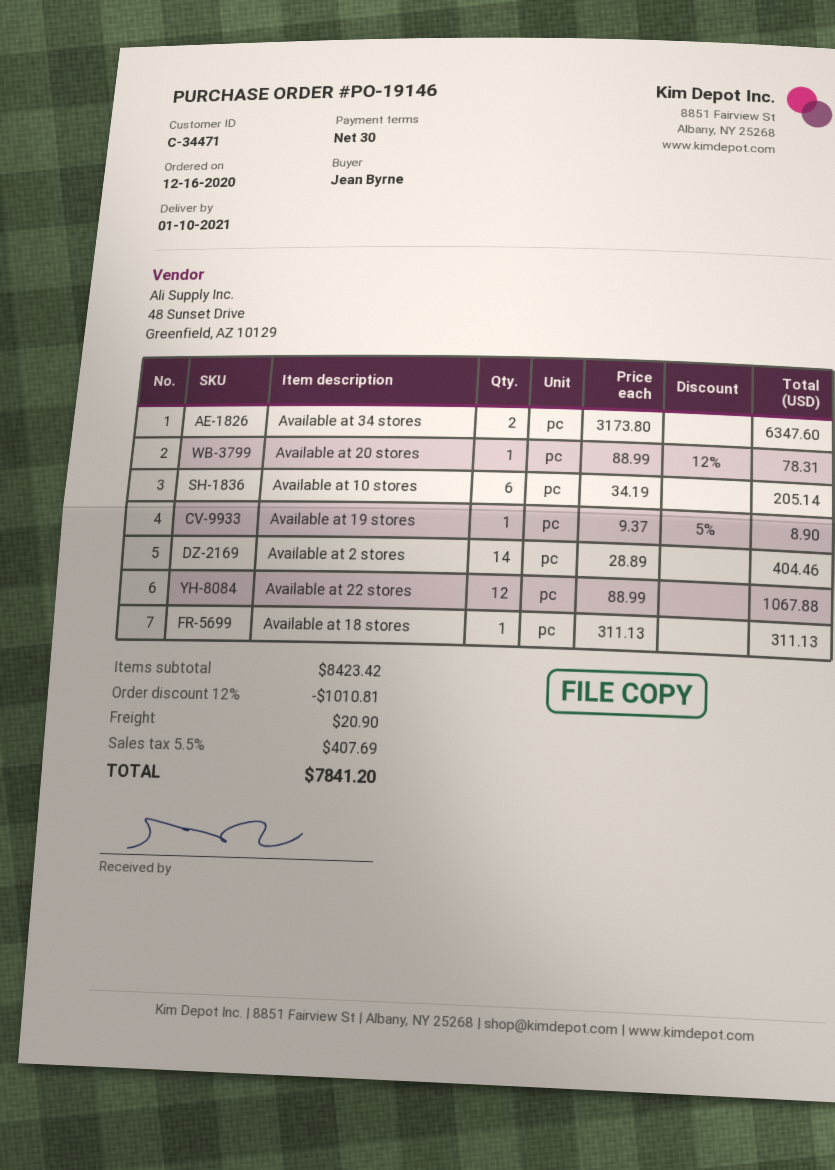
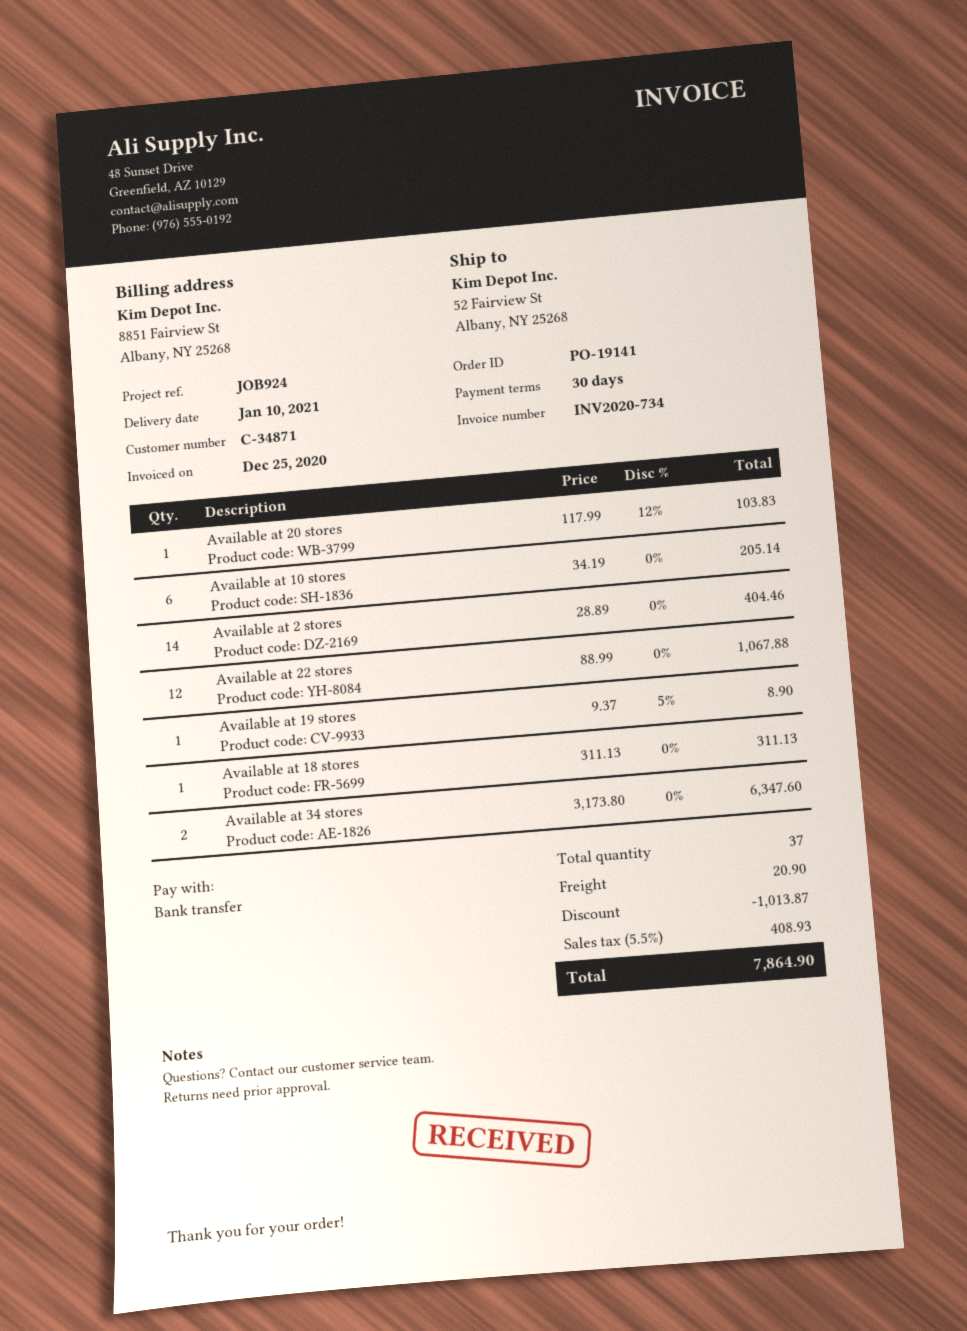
order number: PO-19146 -> PO-19141
customer number: C-34471 -> C-34871
Available at 20 stores: 1 x 88.99 - 12% = 78.31 -> 1 x 117.99 - 12% = 103.83
discount: 1010.81 -> 1013.87
tax: 5.5% = 407.69 -> 5.5% = 408.93
total: 7841.20 -> 7864.90

